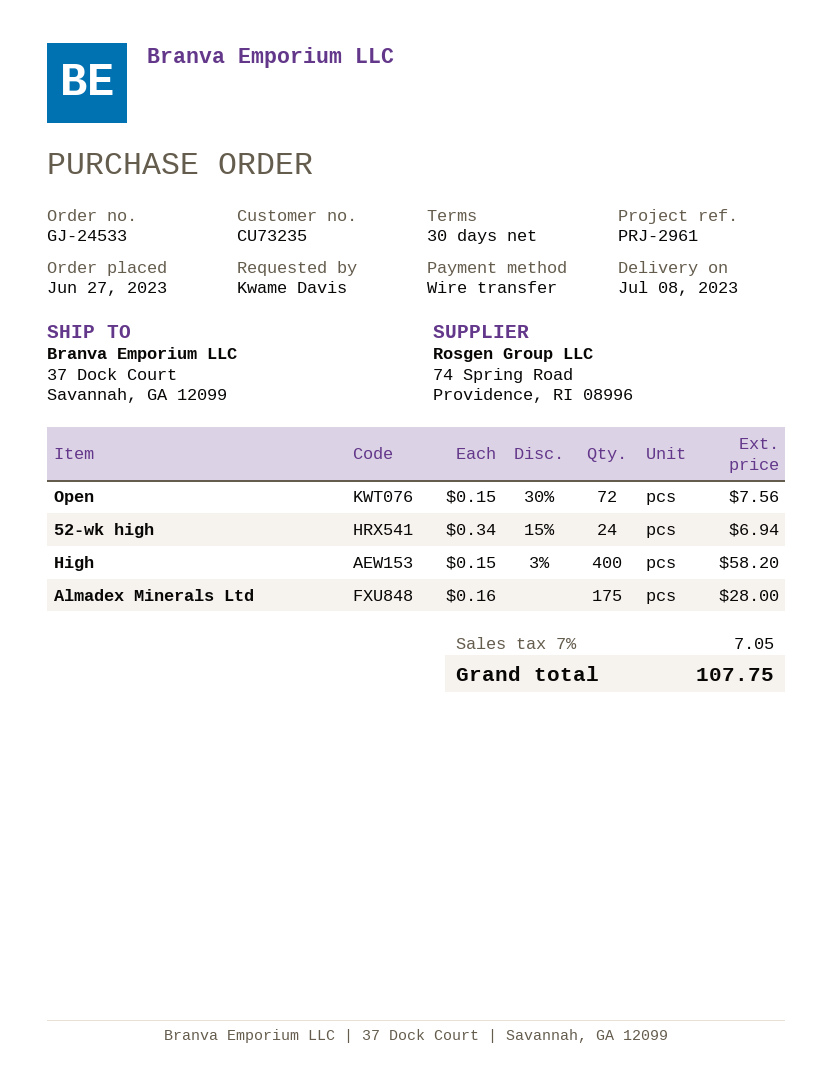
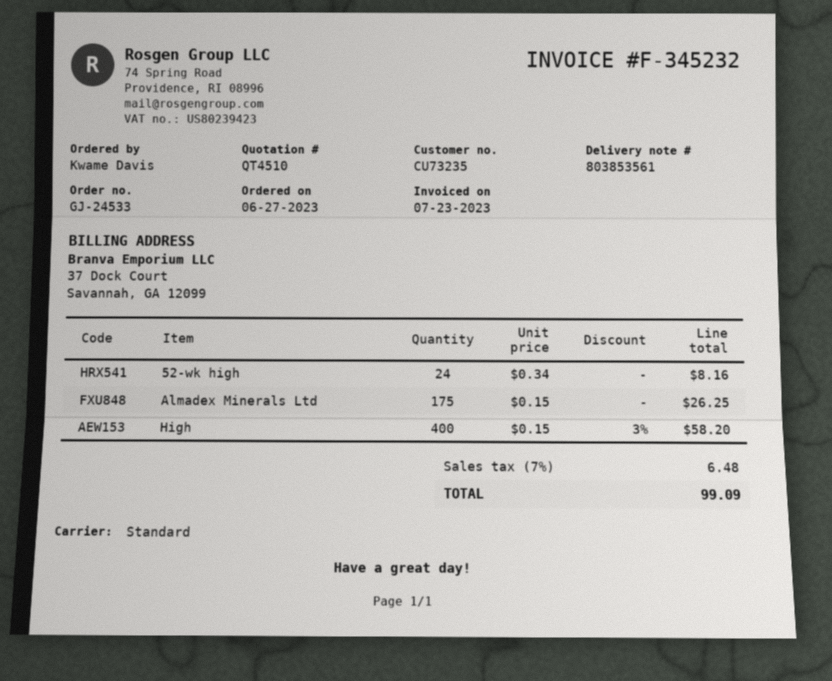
Open: 72 x 0.15 - 30% = 7.56 -> none
52-wk high: 24 x 0.34 - 15% = 6.94 -> 24 x 0.34 = 8.16
Almadex Minerals Ltd: 175 x 0.16 = 28.00 -> 175 x 0.15 = 26.25
tax: 7% = 7.05 -> 7% = 6.48
total: 107.75 -> 99.09

